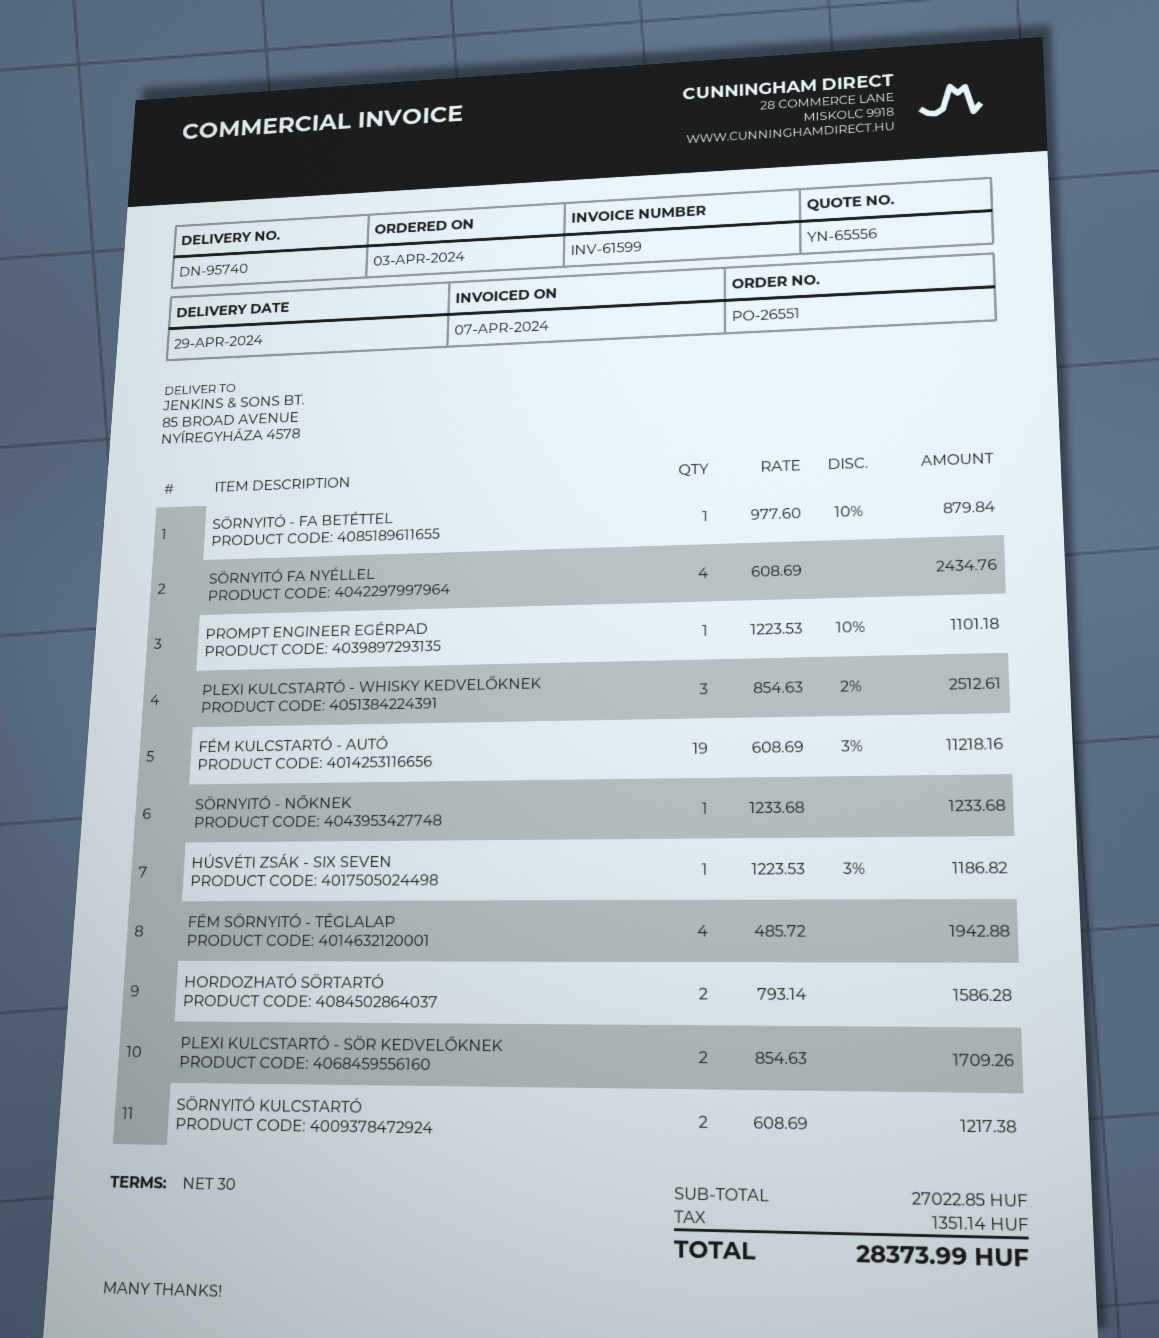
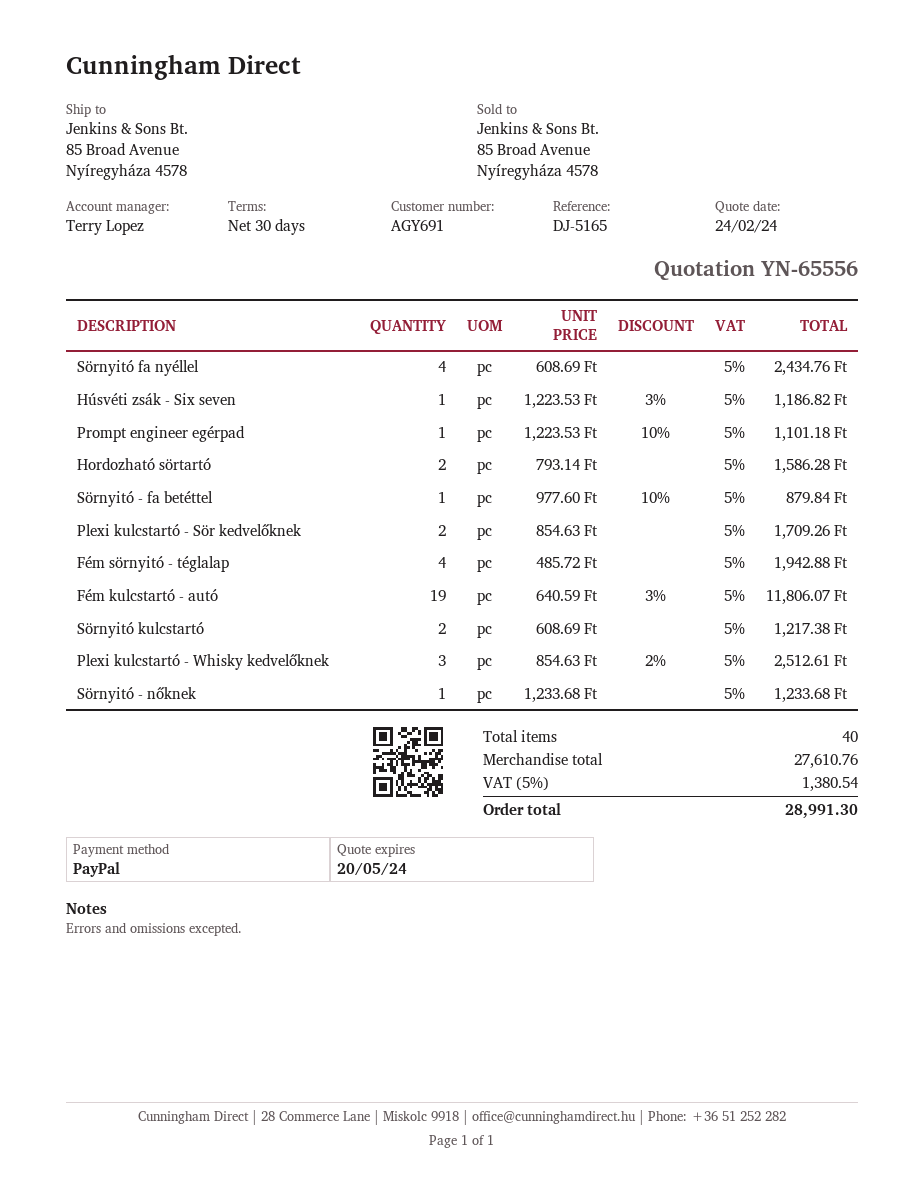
FÉM KULCSTARTÓ - AUTÓ: 19 x 608.69 - 3% = 11218.16 -> 19 x 640.59 - 3% = 11806.07
subtotal: 27022.85 -> 27610.76
tax: 1351.14 -> 1380.54
total: 28373.99 -> 28991.30

